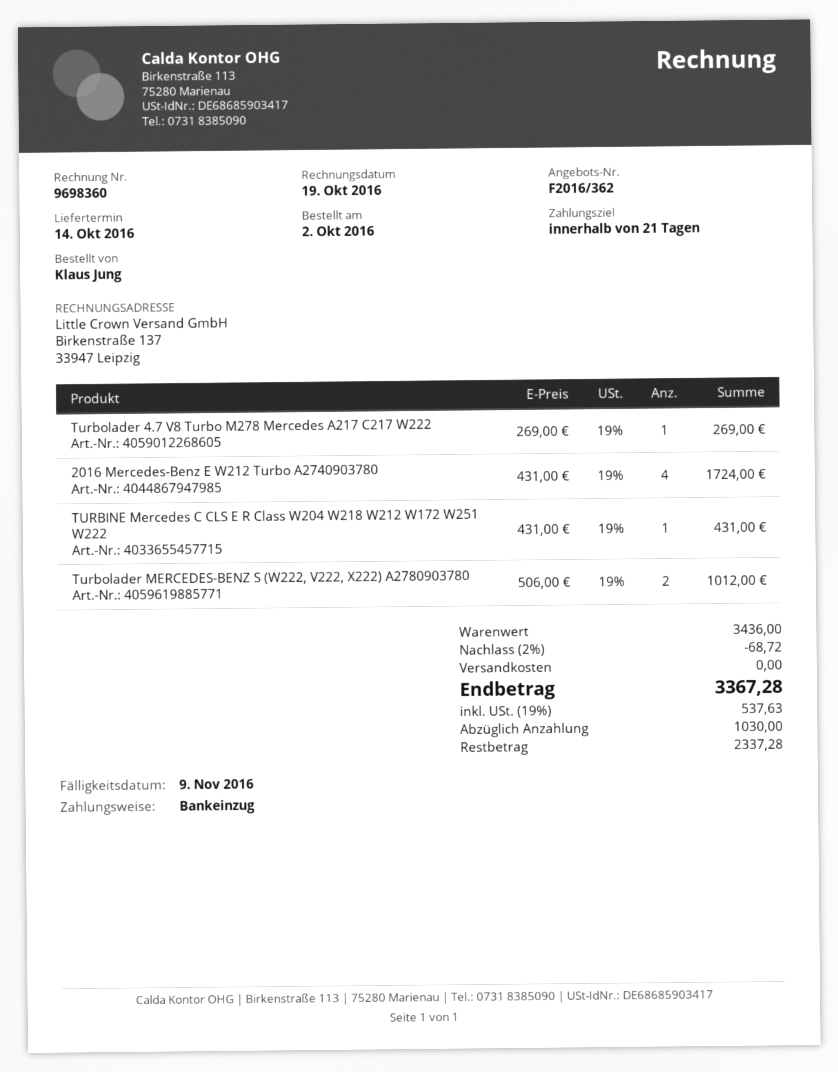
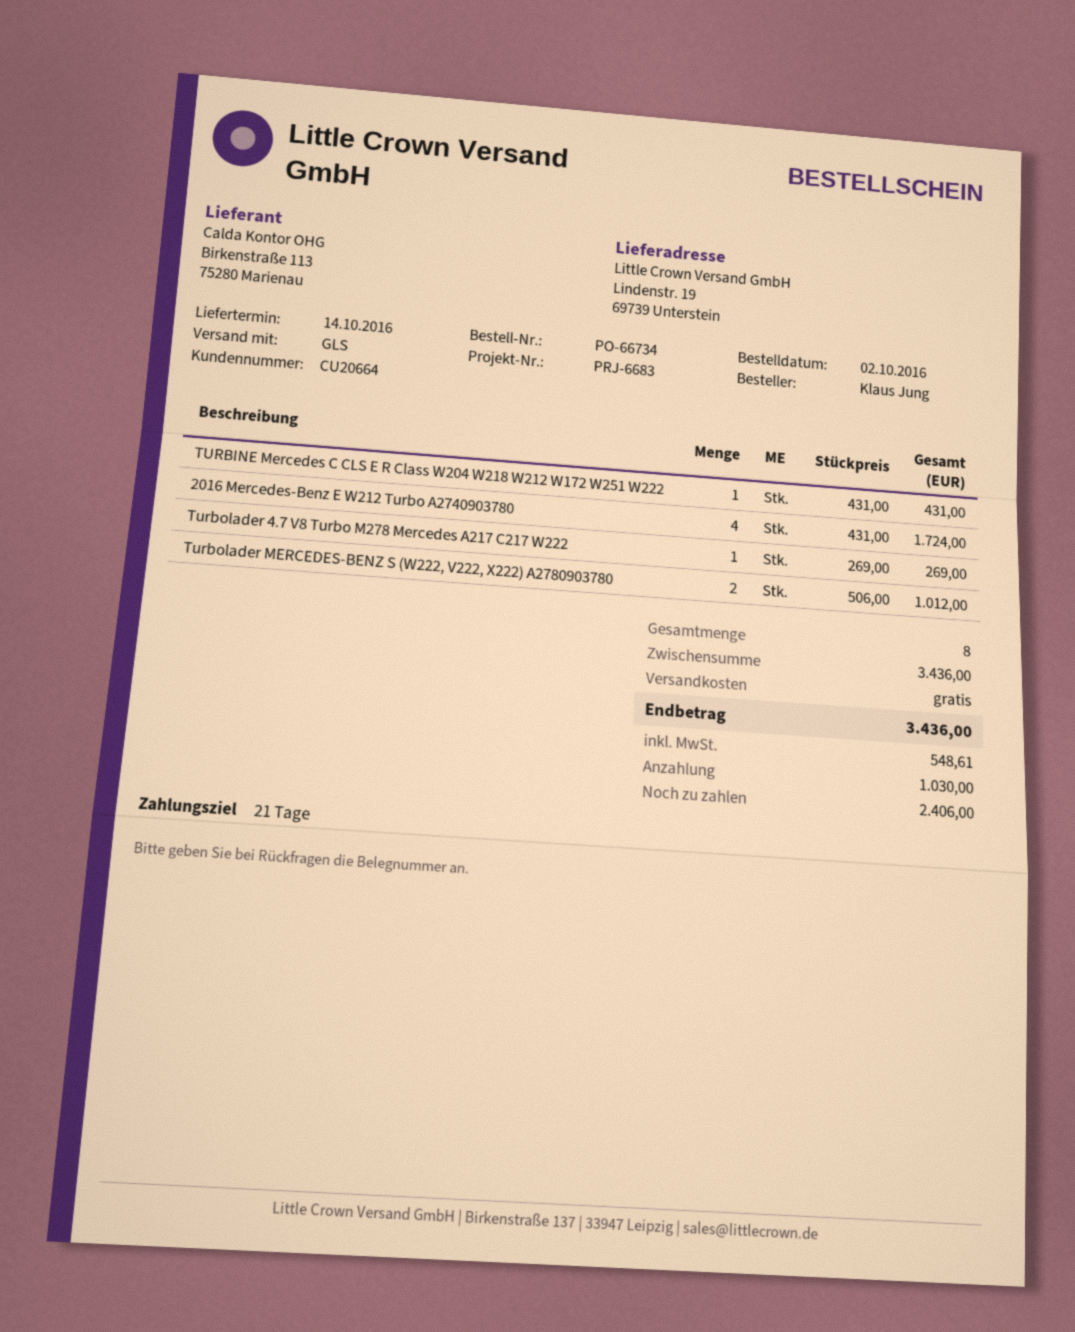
discount: 2% = 68.72 -> none
tax: 537.63 -> 548.61
total: 3367.28 -> 3436.00
balance: 2337.28 -> 2406.00

